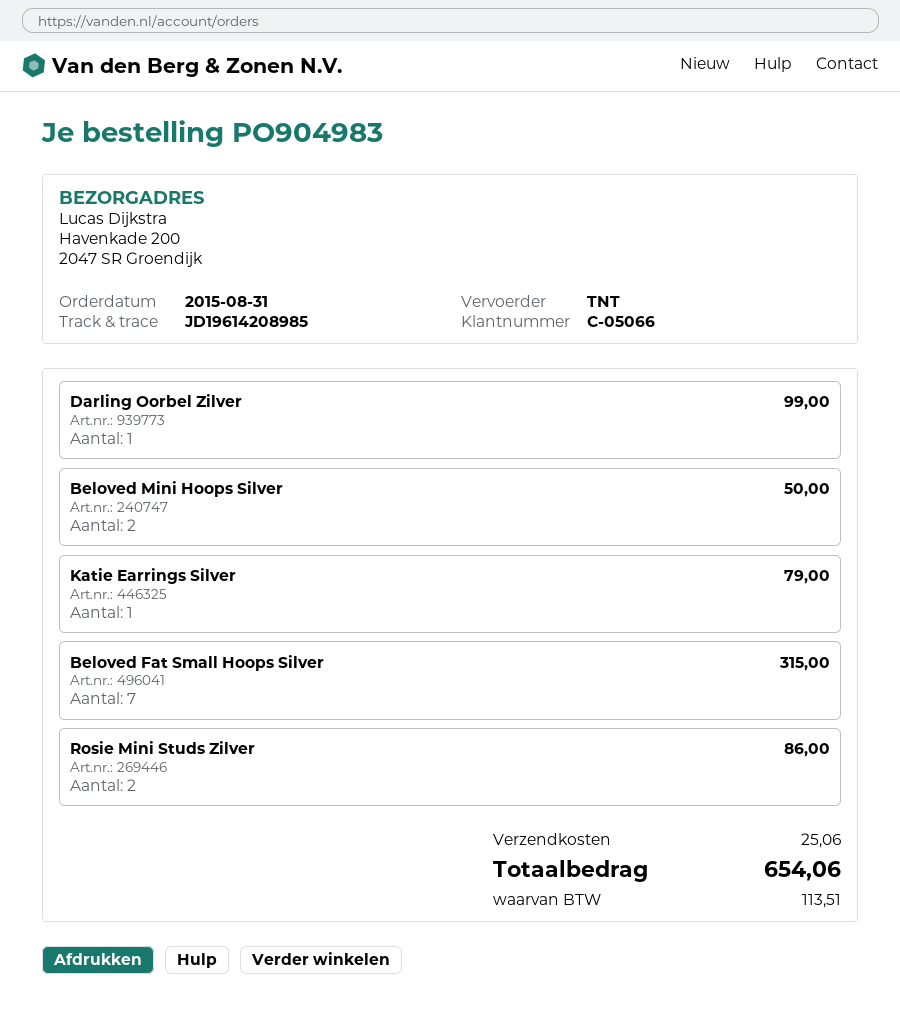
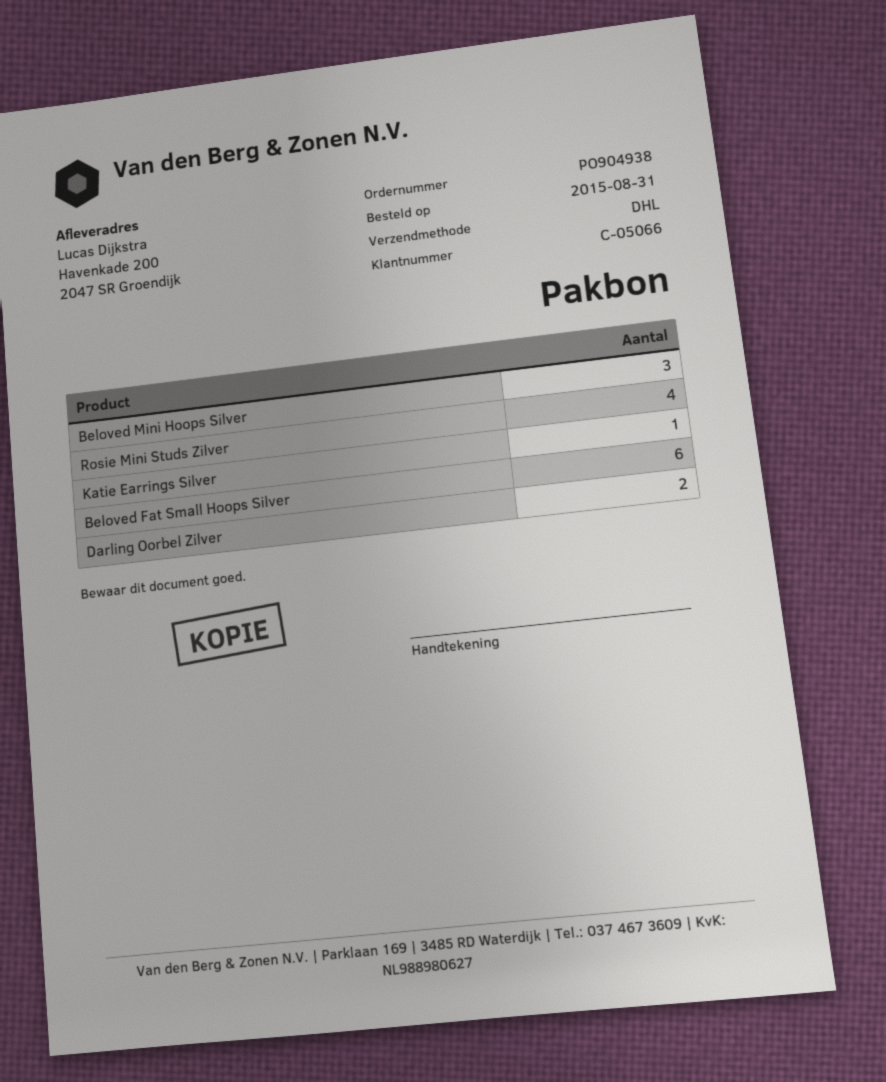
order number: PO904983 -> PO904938
shipping method: TNT -> DHL
Darling Oorbel Zilver: 1 -> 2
Beloved Mini Hoops Silver: 2 -> 3
Beloved Fat Small Hoops Silver: 7 -> 6
Rosie Mini Studs Zilver: 2 -> 4

